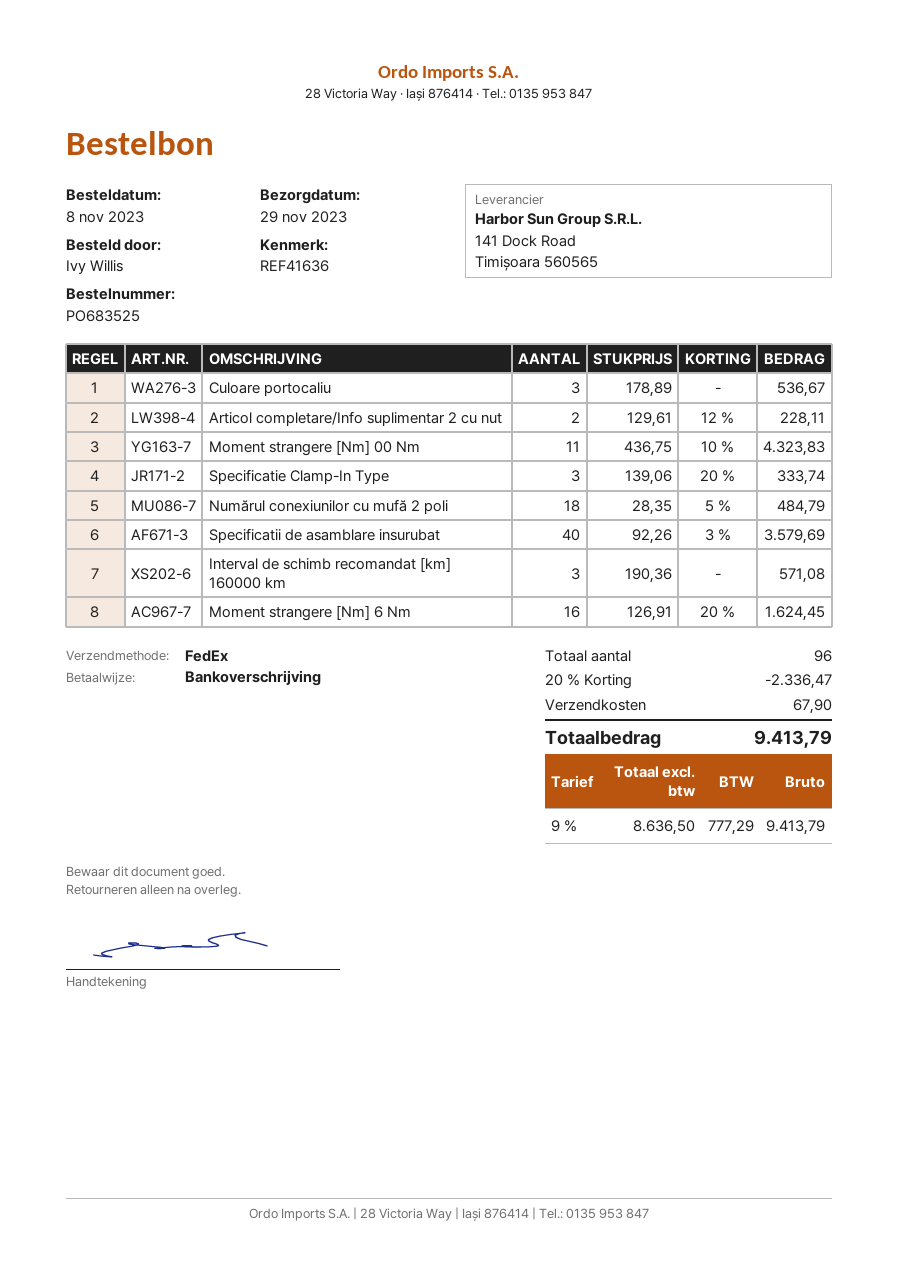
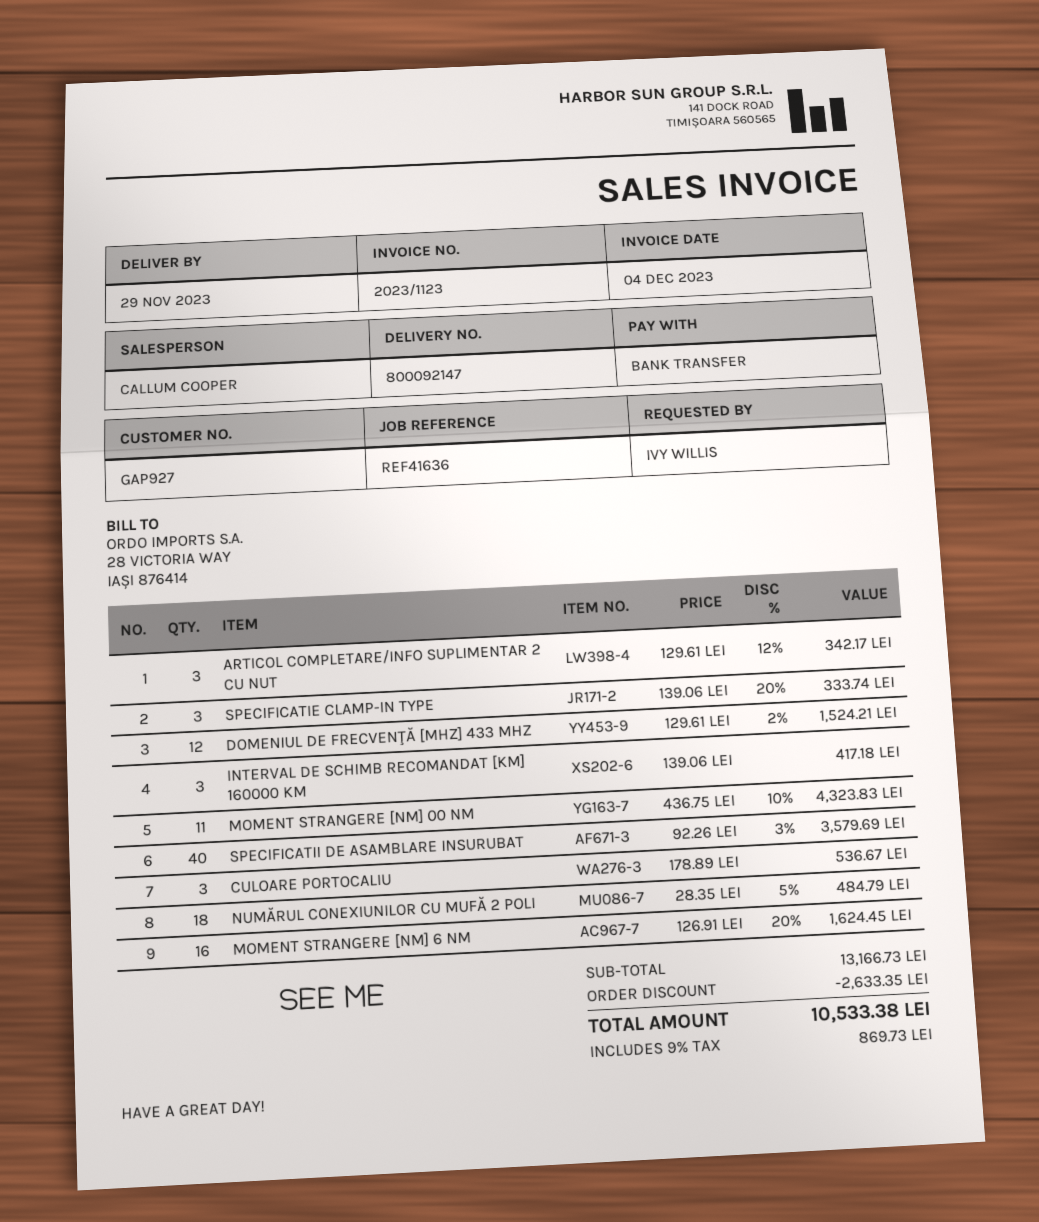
Articol completare/Info suplimentar 2 cu nut: 2 x 129.61 - 12% = 228.11 -> 3 x 129.61 - 12% = 342.17
Interval de schimb recomandat [km] 160000 km: 3 x 190.36 = 571.08 -> 3 x 139.06 = 417.18
DOMENIUL DE FRECVENŢĂ [MHZ] 433 MHZ: none -> 12 x 129.61 - 2% = 1524.21
discount: 2336.47 -> 2633.35
shipping: 67.90 -> none
tax: 9% = 777.29 -> 9% = 869.73
total: 9413.79 -> 10533.38

